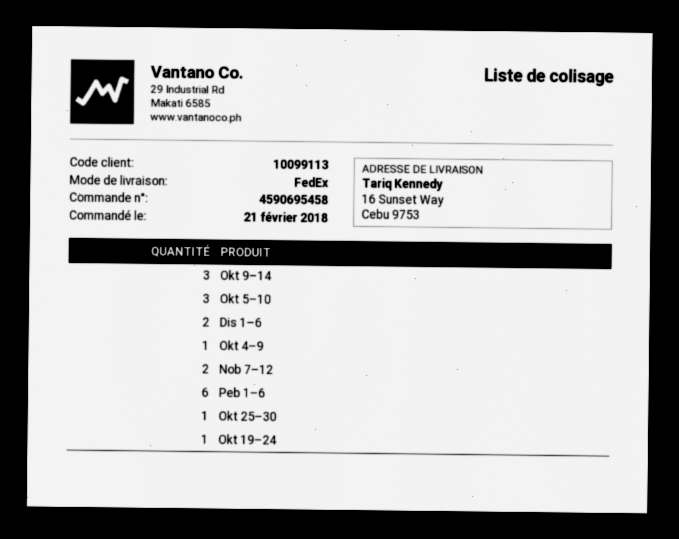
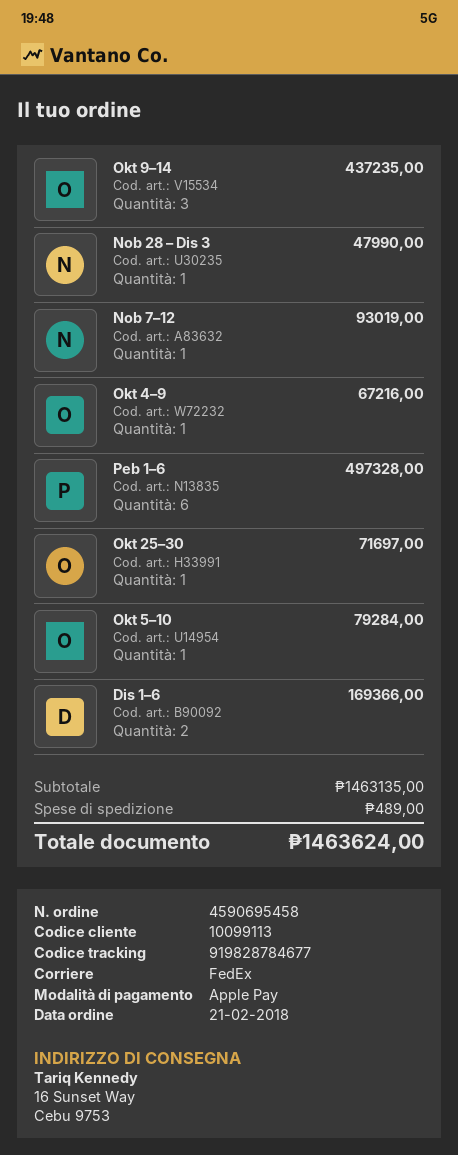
Okt 5–10: 3 -> 1
Nob 7–12: 2 -> 1
Okt 19–24: 1 -> none
Nob 28 – Dis 3: none -> 1

